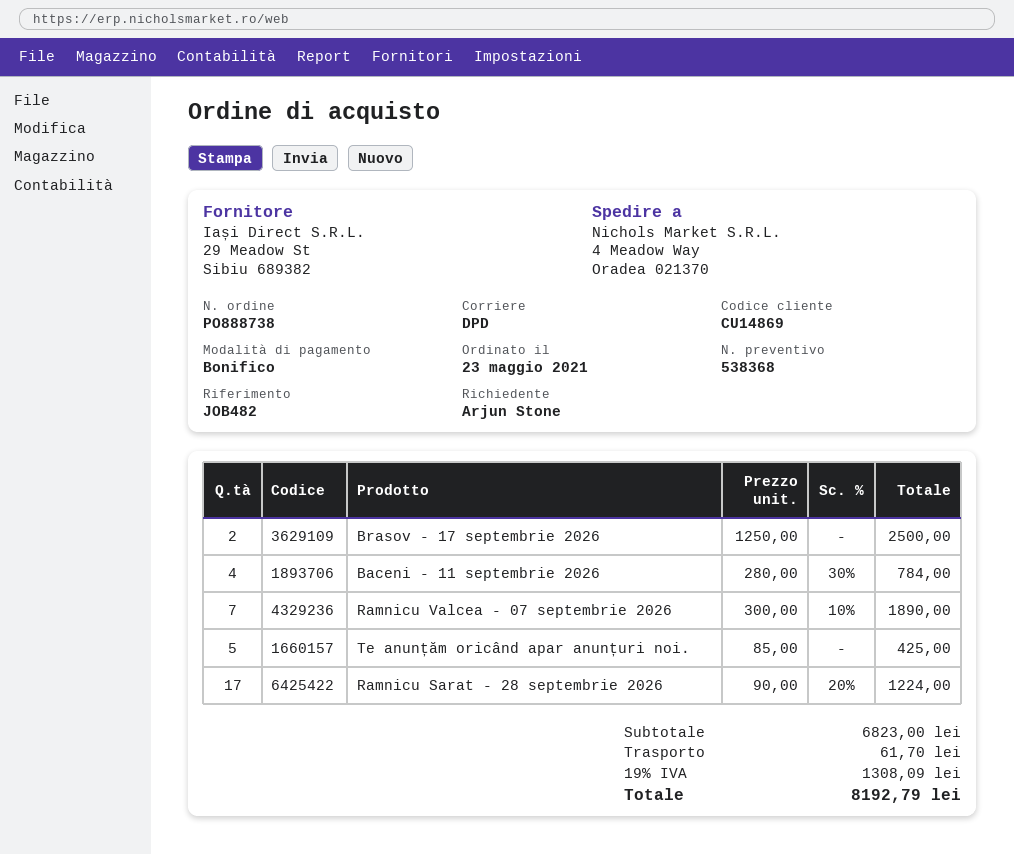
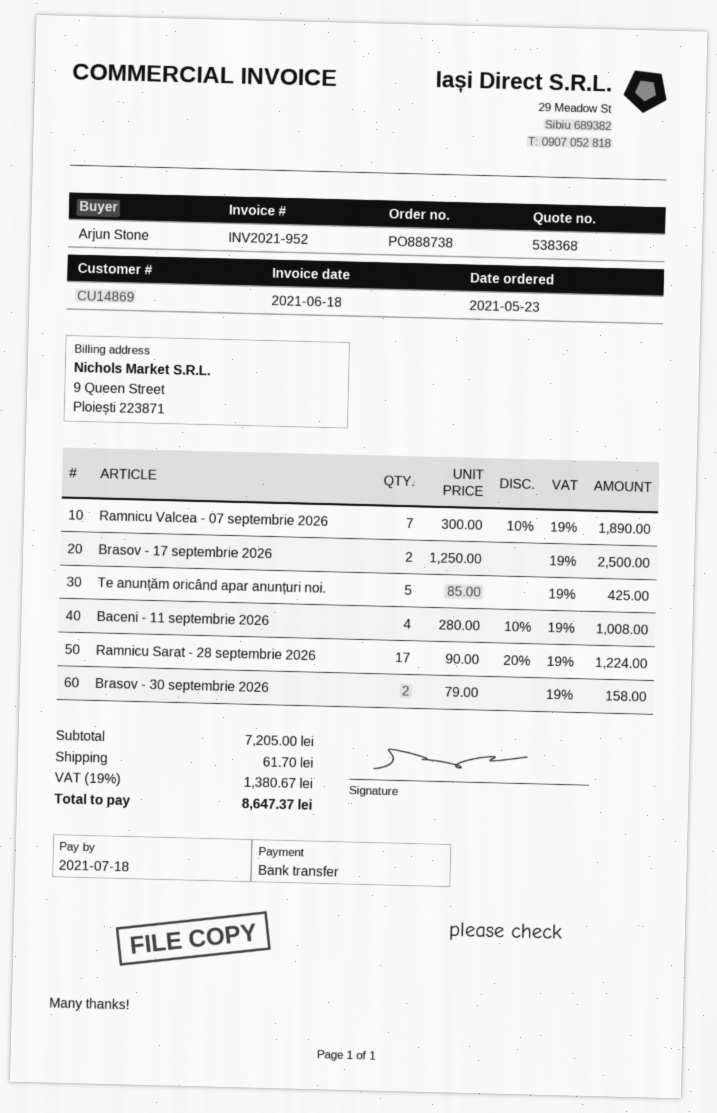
Baceni - 11 septembrie 2026: 4 x 280.00 - 30% = 784.00 -> 4 x 280.00 - 10% = 1008.00
Brasov - 30 septembrie 2026: none -> 2 x 79.00 = 158.00
subtotal: 6823.00 -> 7205.00
tax: 19% = 1308.09 -> 19% = 1380.67
total: 8192.79 -> 8647.37

